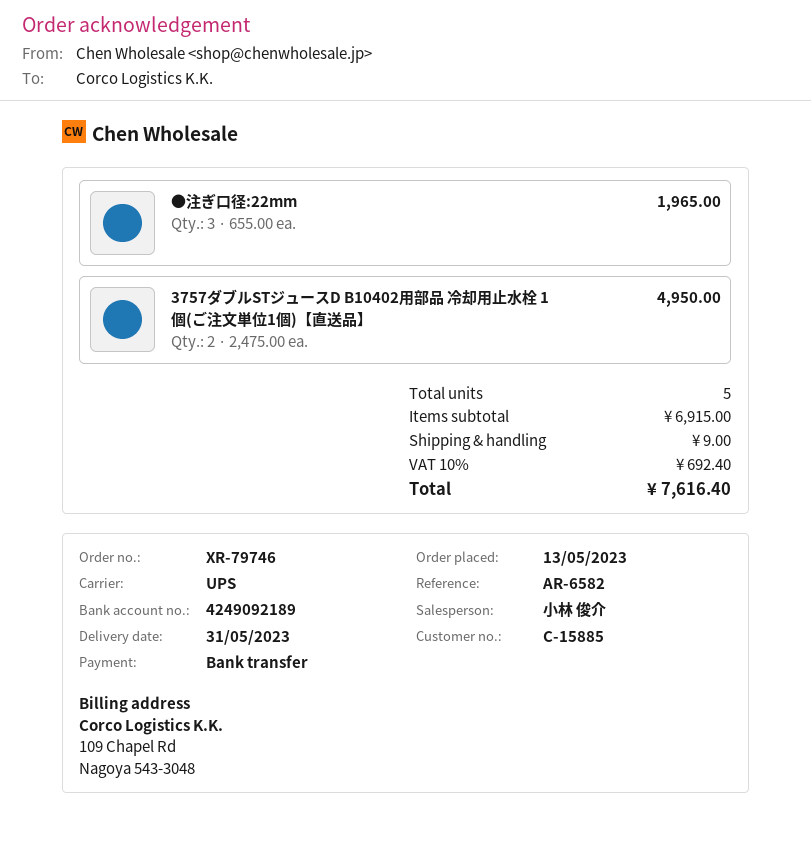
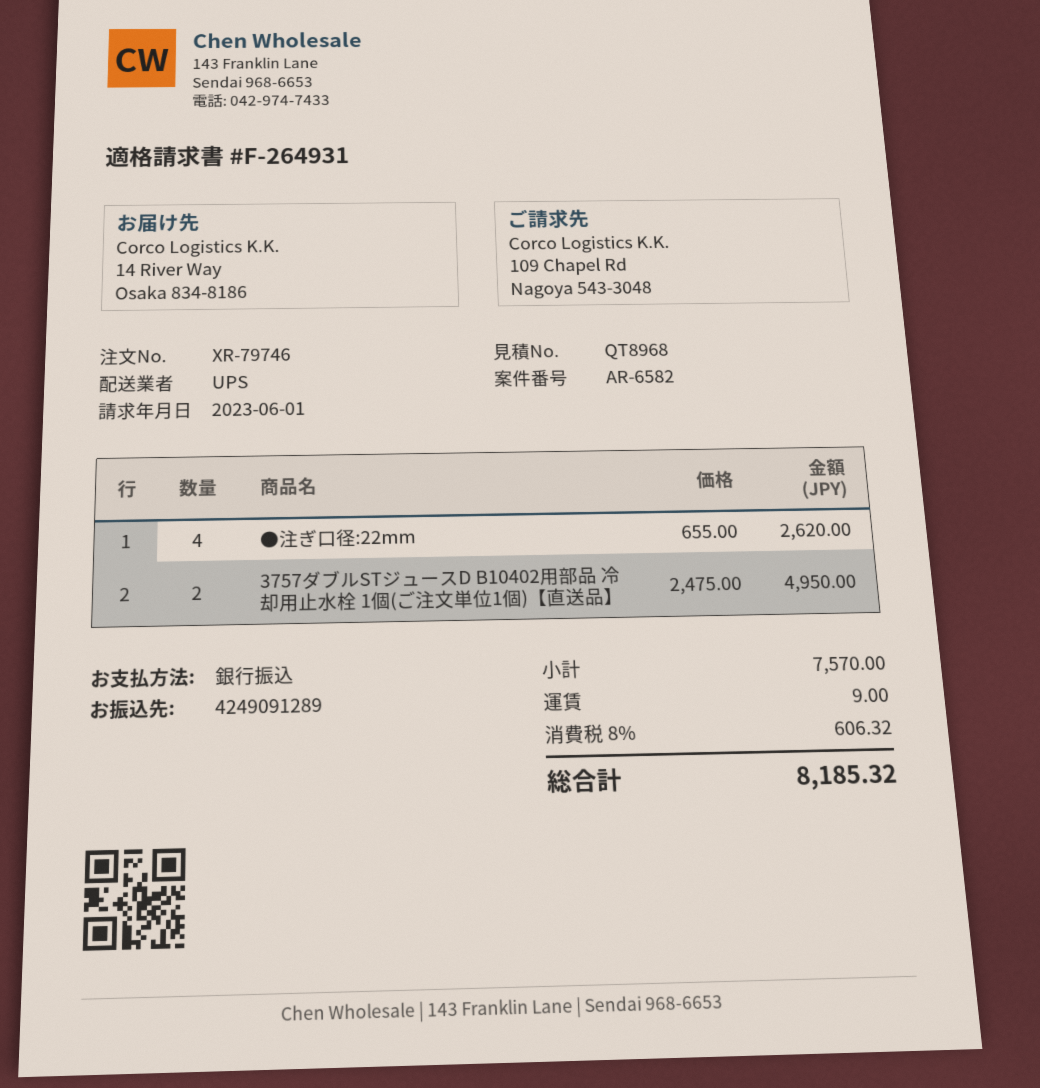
bank account: 4249092189 -> 4249091289
●注ぎ口径:22mm: 3 x 655.00 = 1965.00 -> 4 x 655.00 = 2620.00
subtotal: 6915.00 -> 7570.00
tax: 10% = 692.40 -> 8% = 606.32
total: 7616.40 -> 8185.32

